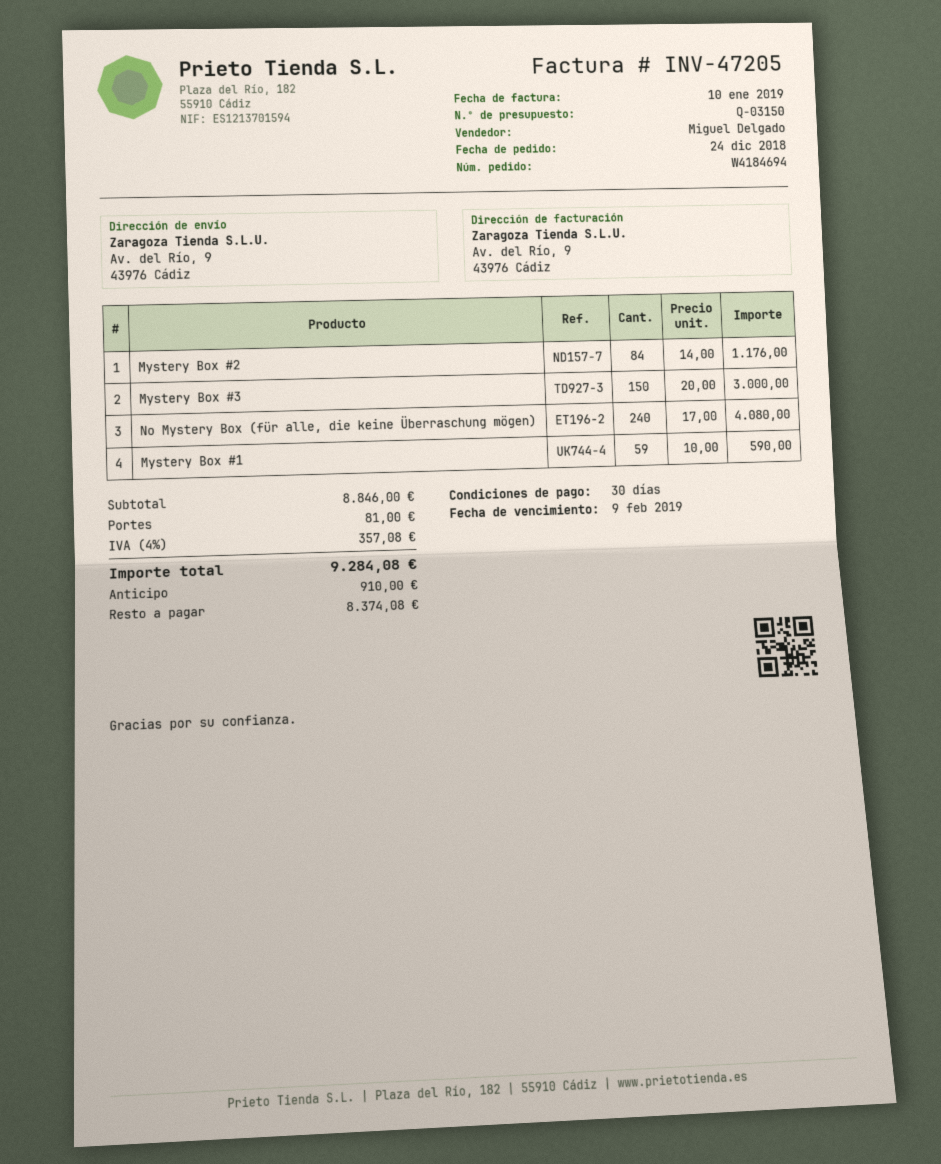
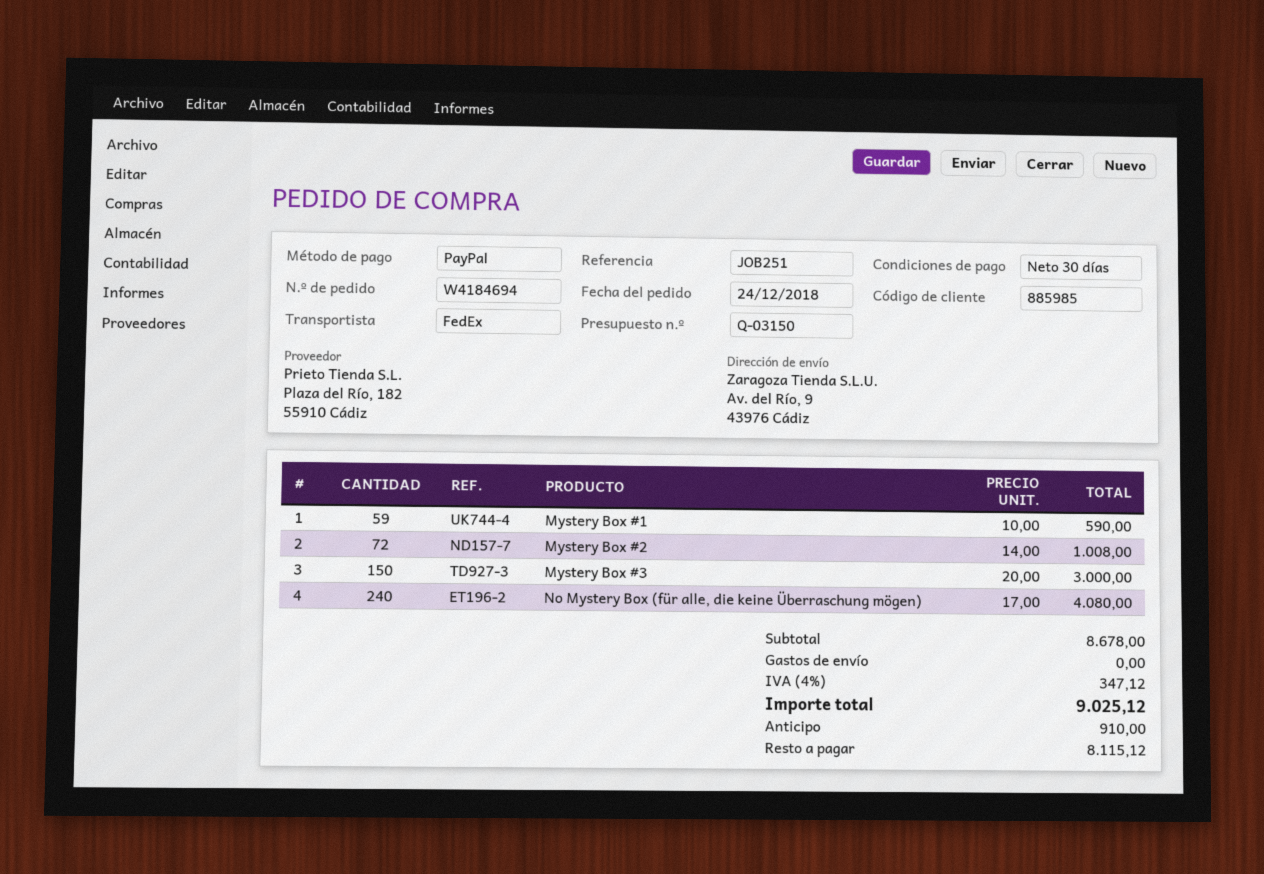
Mystery Box #2: 84 x 14.00 = 1176.00 -> 72 x 14.00 = 1008.00
subtotal: 8846.00 -> 8678.00
shipping: 81.00 -> 0.00
tax: 4% = 357.08 -> 4% = 347.12
total: 9284.08 -> 9025.12
balance: 8374.08 -> 8115.12

